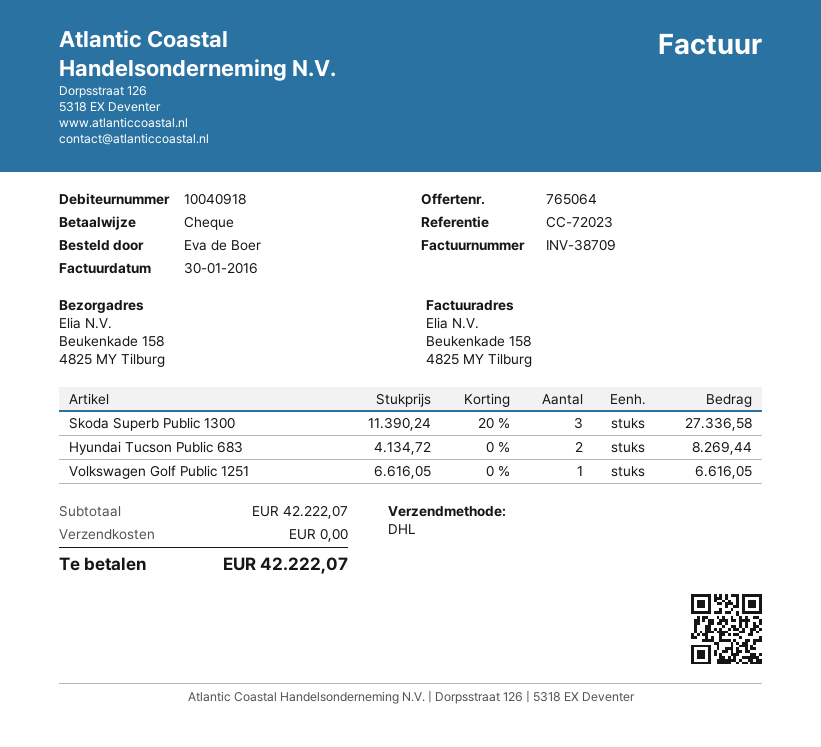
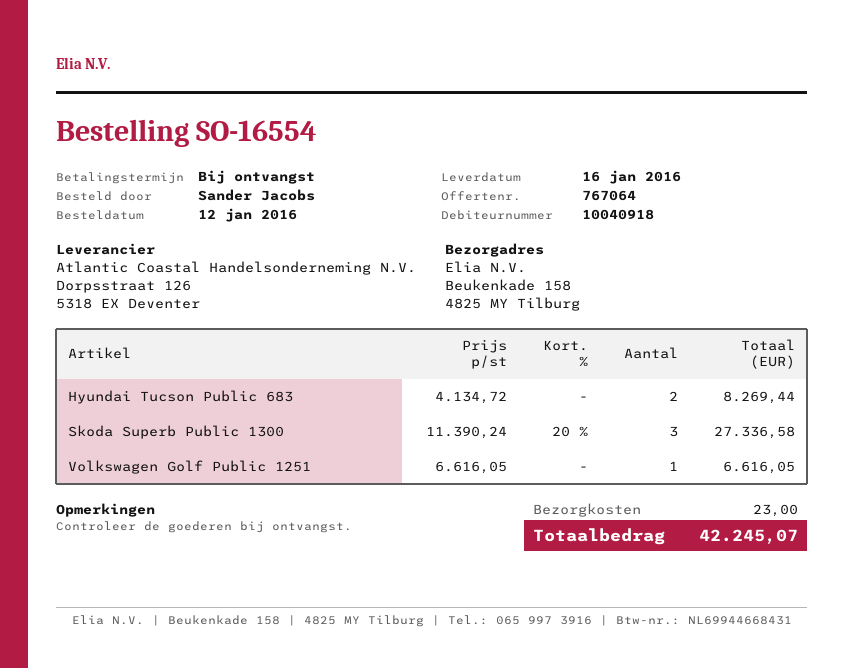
quote number: 765064 -> 767064
ordered by: Eva de Boer -> Sander Jacobs
shipping: 0.00 -> 23.00
total: 42222.07 -> 42245.07

